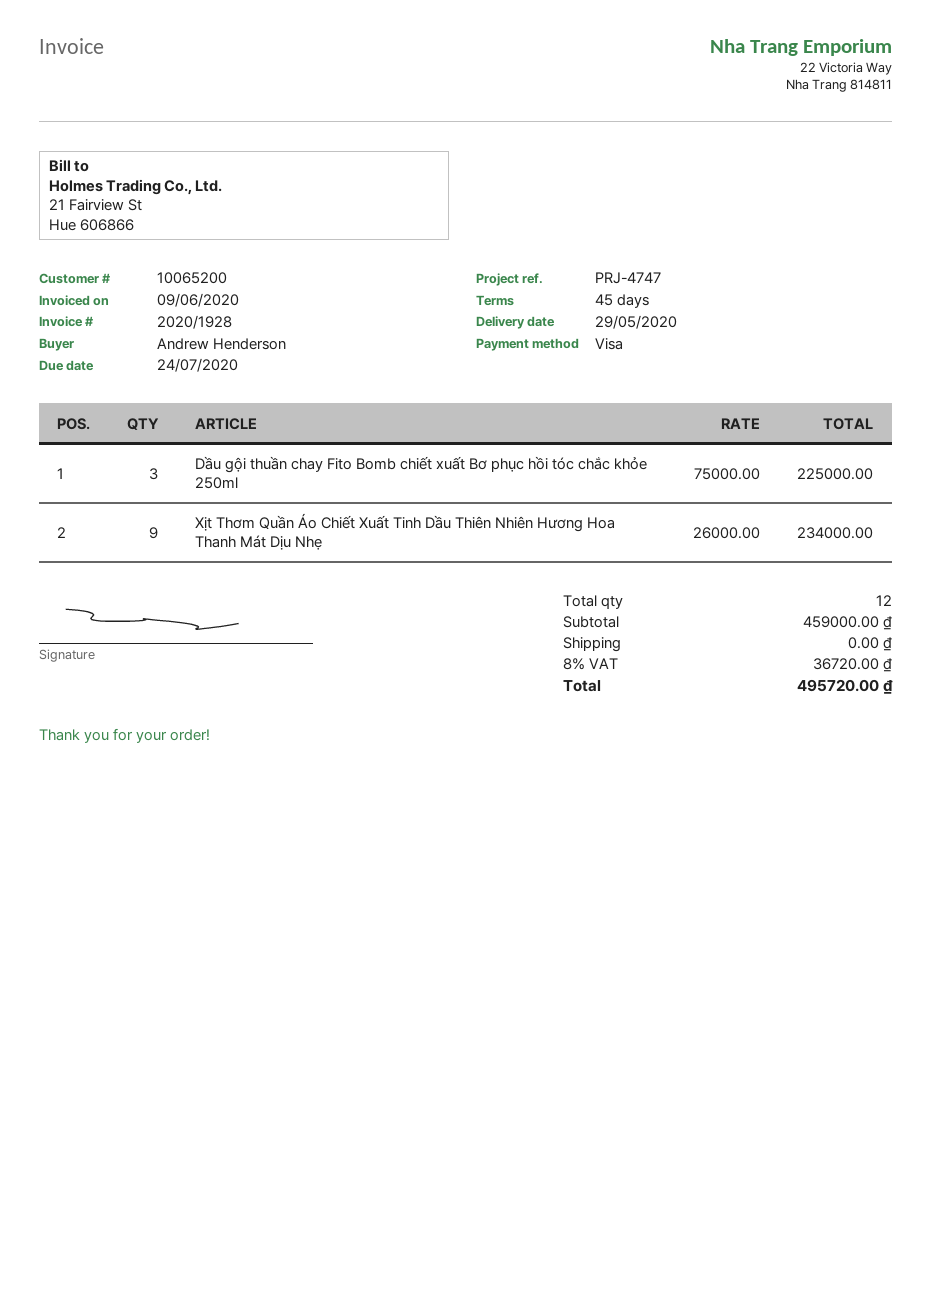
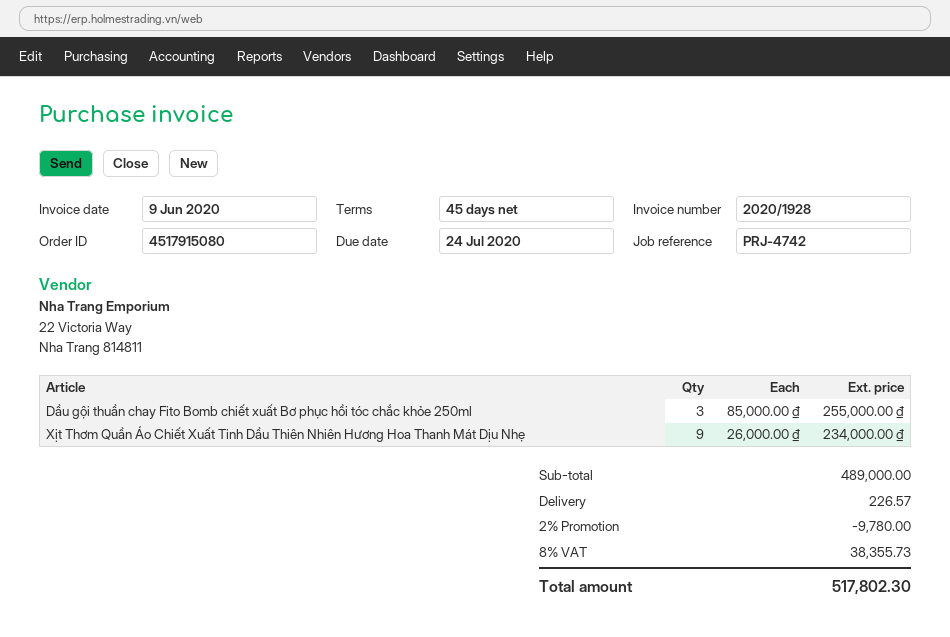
reference: PRJ-4747 -> PRJ-4742
Dầu gội thuần chay Fito Bоmb chiết xuất Bơ phục hồi tóc chắc khỏe 250ml: 3 x 75000.00 = 225000.00 -> 3 x 85000.00 = 255000.00
subtotal: 459000.00 -> 489000.00
discount: none -> 2% = 9780.00
shipping: 0.00 -> 226.57
tax: 8% = 36720.00 -> 8% = 38355.73
total: 495720.00 -> 517802.30

